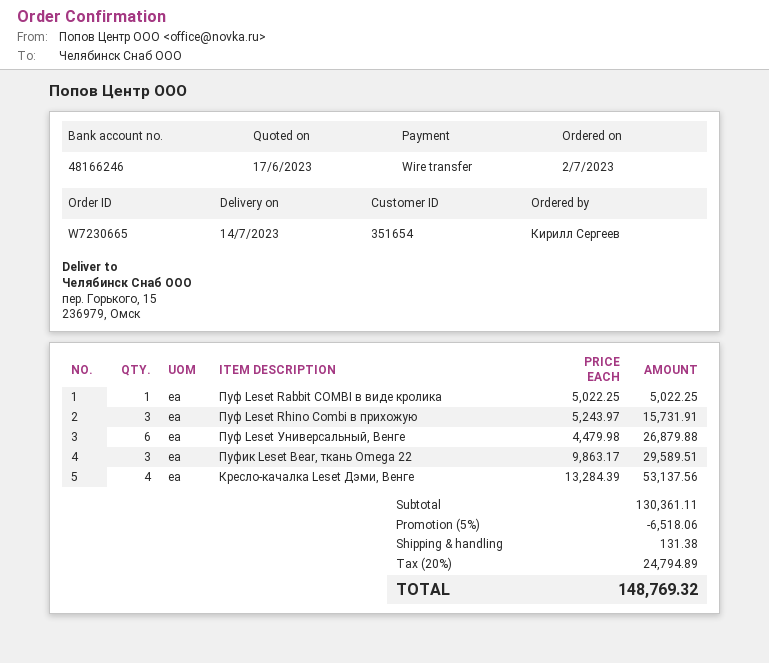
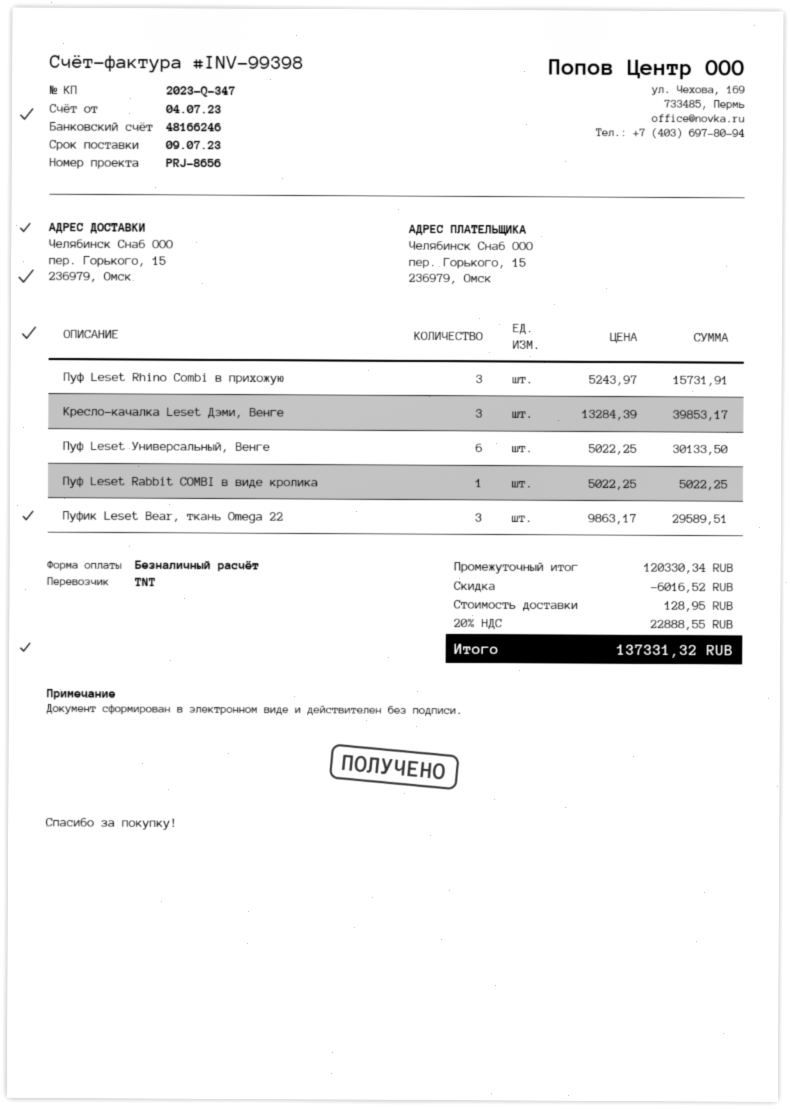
delivery date: 2023-07-14 -> 2023-07-09
Пуф Leset Универсальный, Венге: 6 x 4479.98 = 26879.88 -> 6 x 5022.25 = 30133.50
Кресло-качалка Leset Дэми, Венге: 4 x 13284.39 = 53137.56 -> 3 x 13284.39 = 39853.17
subtotal: 130361.11 -> 120330.34
discount: 6518.06 -> 6016.52
shipping: 131.38 -> 128.95
tax: 20% = 24794.89 -> 20% = 22888.55
total: 148769.32 -> 137331.32

